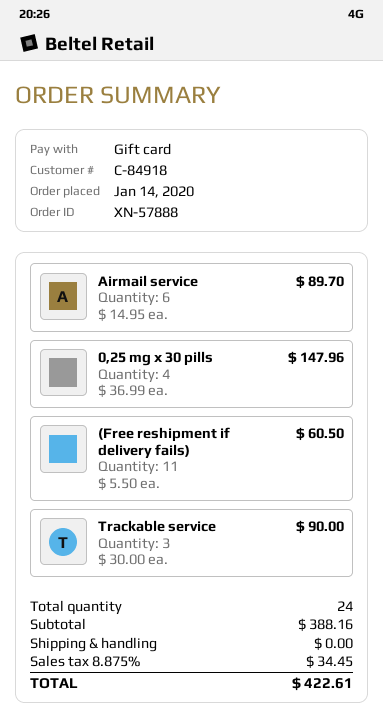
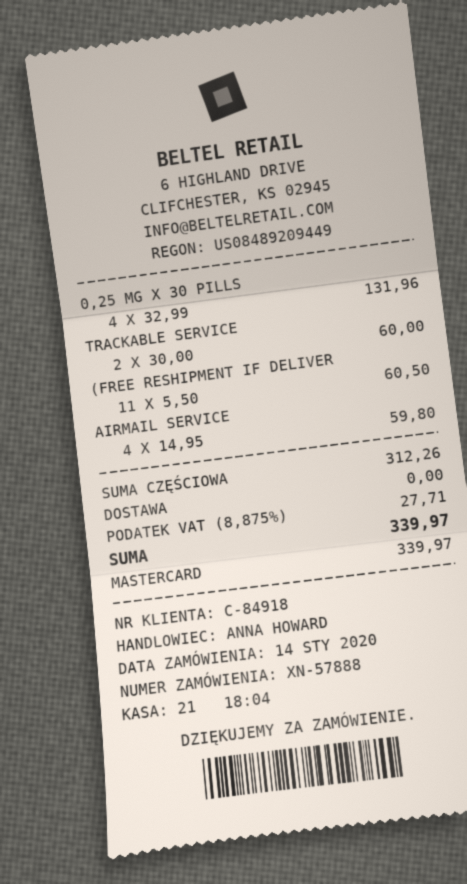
payment method: gift card -> Mastercard
Airmail service: 6 x 14.95 = 89.70 -> 4 x 14.95 = 59.80
0,25 mg x 30 pills: 4 x 36.99 = 147.96 -> 4 x 32.99 = 131.96
Trackable service: 3 x 30.00 = 90.00 -> 2 x 30.00 = 60.00
subtotal: 388.16 -> 312.26
tax: 8.875% = 34.45 -> 8.875% = 27.71
total: 422.61 -> 339.97

